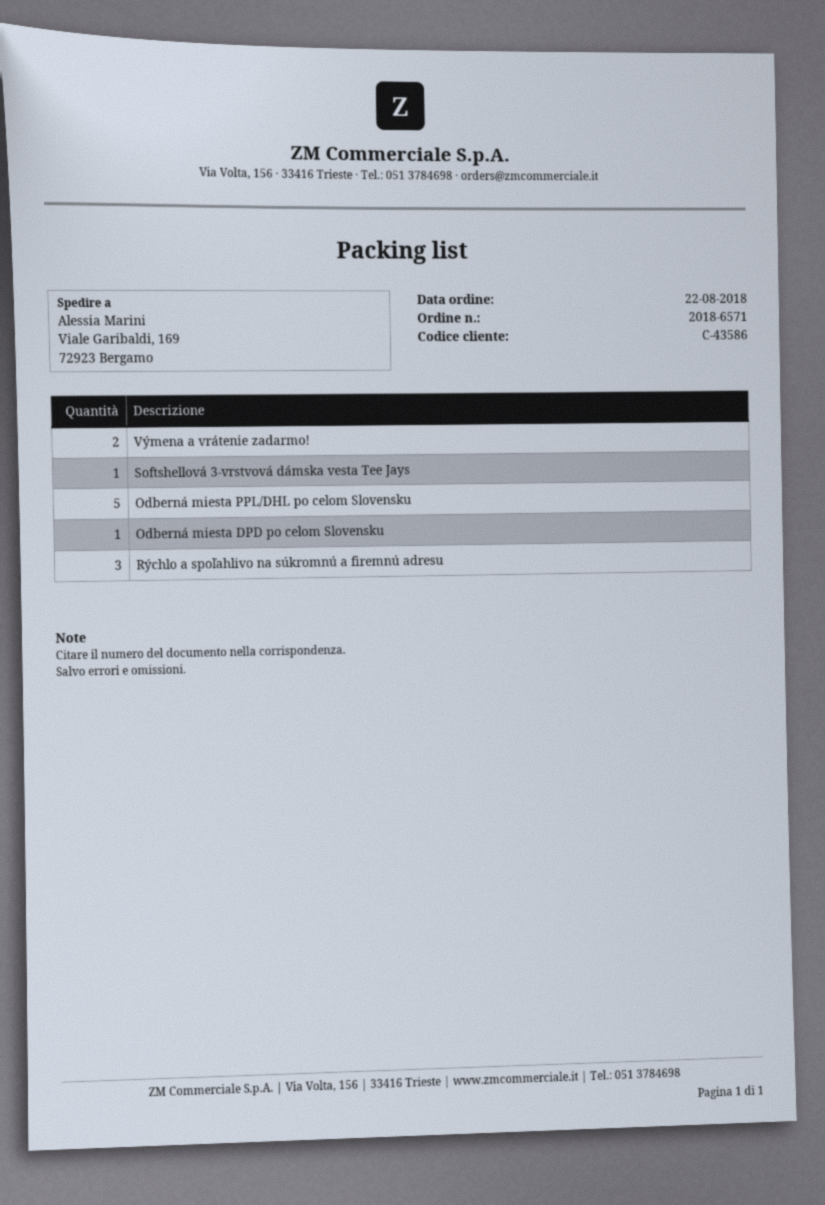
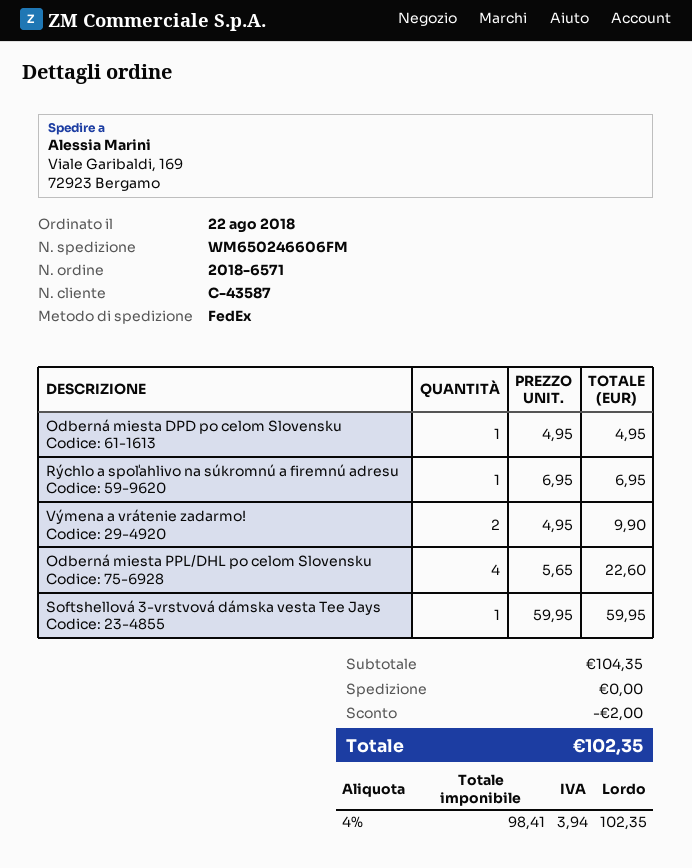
customer number: C-43586 -> C-43587
Odberná miesta PPL/DHL po celom Slovensku: 5 -> 4
Rýchlo a spoľahlivo na súkromnú a firemnú adresu: 3 -> 1

